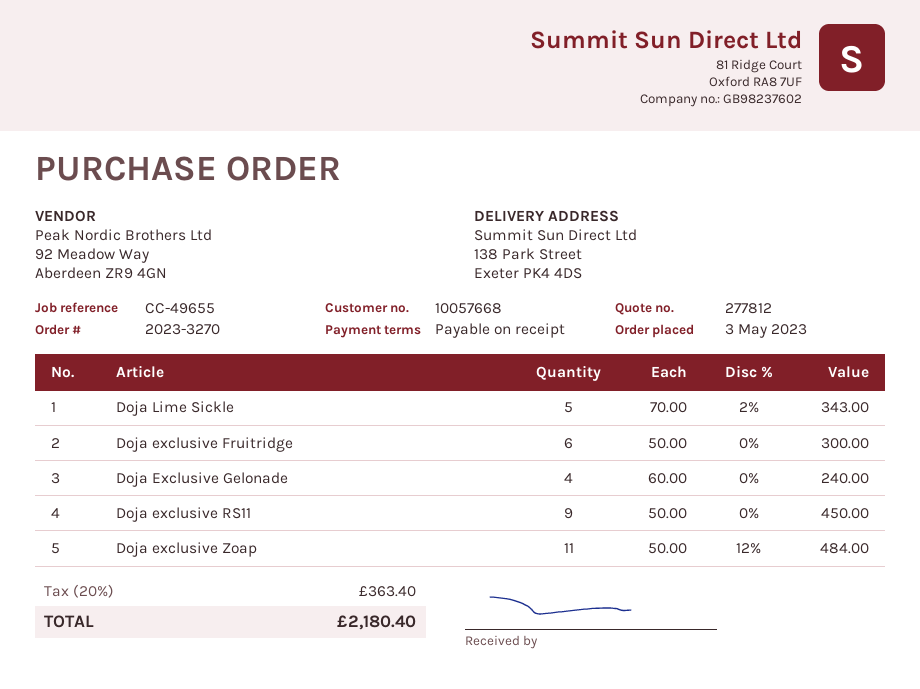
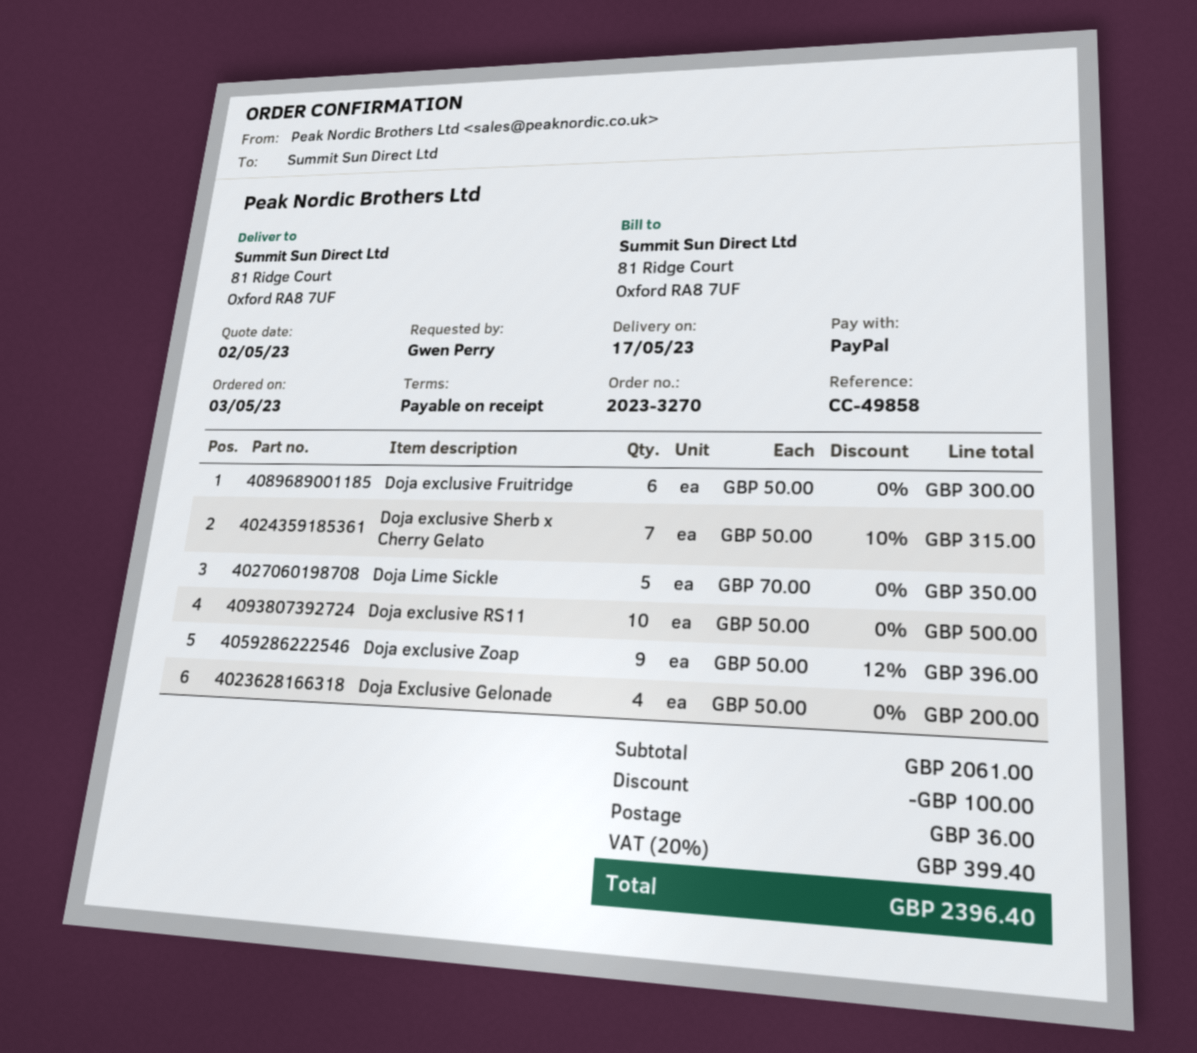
reference: CC-49655 -> CC-49858
ship to: 138 Park Street, Exeter PK4 4DS -> 81 Ridge Court, Oxford RA8 7UF
Doja Lime Sickle: 5 x 70.00 - 2% = 343.00 -> 5 x 70.00 = 350.00
Doja Exclusive Gelonade: 4 x 60.00 = 240.00 -> 4 x 50.00 = 200.00
Doja exclusive RS11: 9 x 50.00 = 450.00 -> 10 x 50.00 = 500.00
Doja exclusive Zoap: 11 x 50.00 - 12% = 484.00 -> 9 x 50.00 - 12% = 396.00
Doja exclusive Sherb x Cherry Gelato: none -> 7 x 50.00 - 10% = 315.00
discount: none -> 100.00
shipping: none -> 36.00
tax: 20% = 363.40 -> 20% = 399.40
total: 2180.40 -> 2396.40

